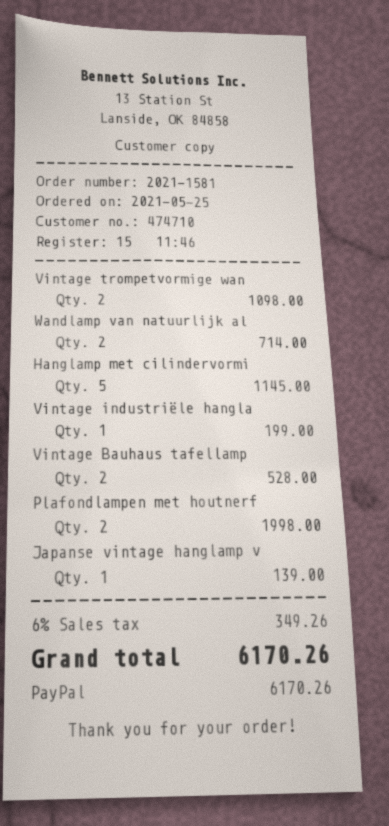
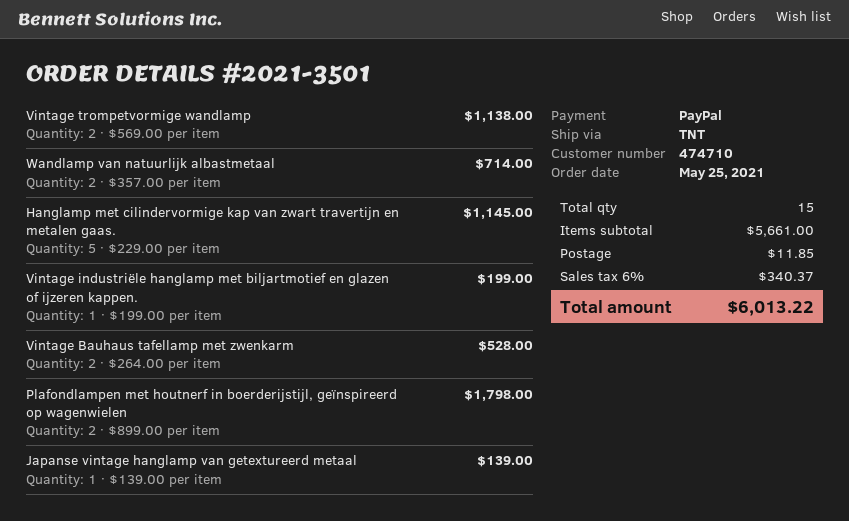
order number: 2021-1581 -> 2021-3501
Vintage trompetvormige wan: 2 for 1098.00 -> 2 for 1138.00
Plafondlampen met houtnerf: 2 for 1998.00 -> 2 for 1798.00
shipping: none -> 11.85
tax: 6% = 349.26 -> 6% = 340.37
total: 6170.26 -> 6013.22

